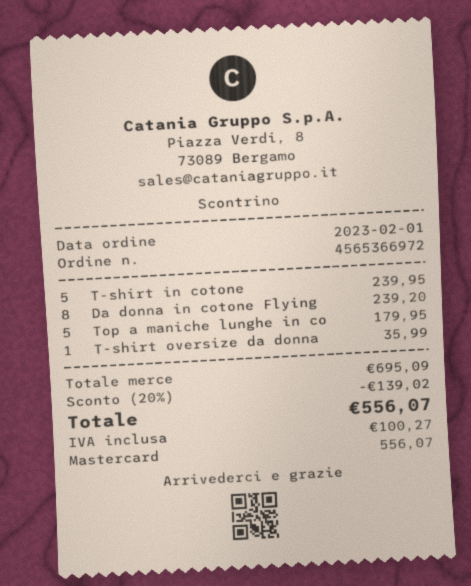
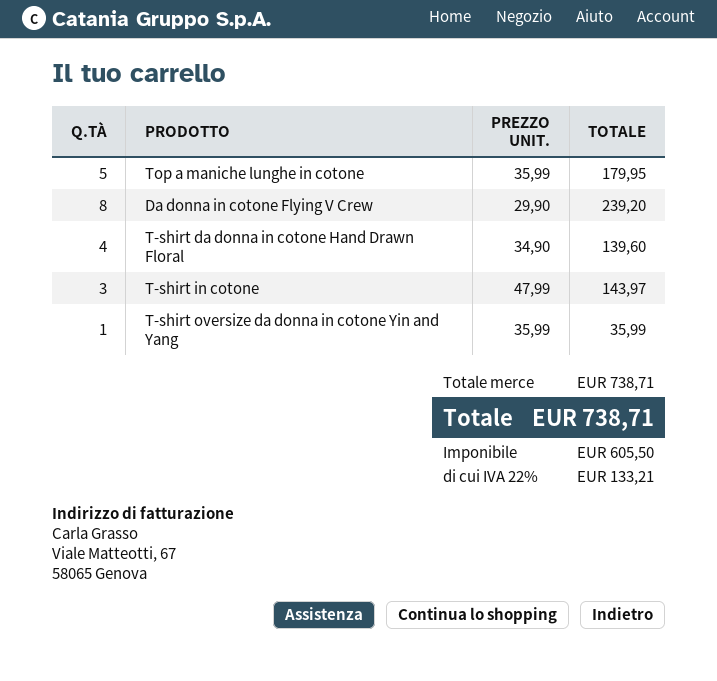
T-shirt in cotone: 5 for 239.95 -> 3 for 143.97
T-shirt da donna in cotone Hand Drawn Floral: none -> 4 for 139.60
subtotal: 695.09 -> 738.71
discount: 20% = 139.02 -> none
tax: 100.27 -> 133.21
total: 556.07 -> 738.71

